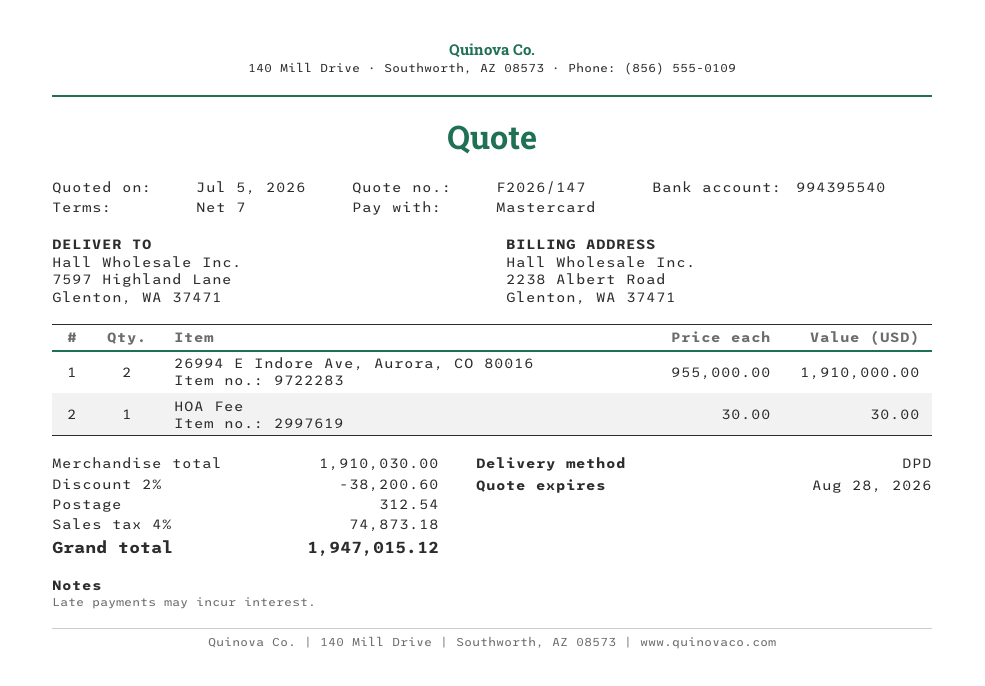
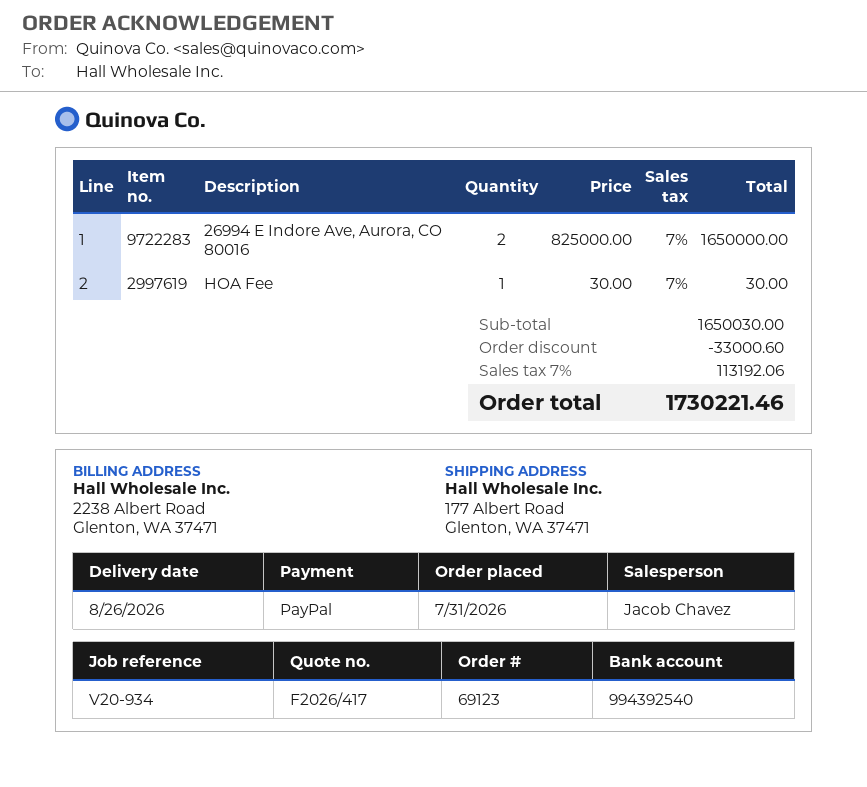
quote number: F2026/147 -> F2026/417
payment method: Mastercard -> PayPal
bank account: 994395540 -> 994392540
ship to: 7597 Highland Lane, Glenton, WA 37471 -> 177 Albert Road, Glenton, WA 37471
26994 E Indore Ave, Aurora, CO 80016: 2 x 955000.00 = 1910000.00 -> 2 x 825000.00 = 1650000.00
subtotal: 1910030.00 -> 1650030.00
discount: 38200.60 -> 33000.60
shipping: 312.54 -> none
tax: 4% = 74873.18 -> 7% = 113192.06
total: 1947015.12 -> 1730221.46

